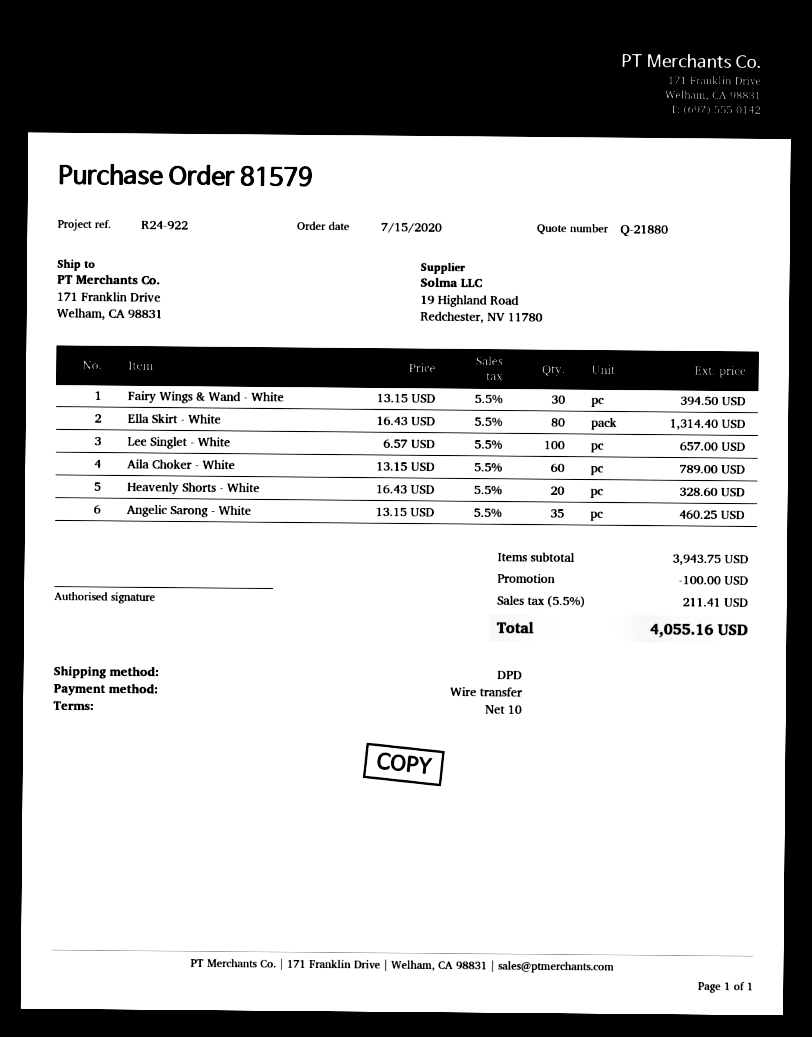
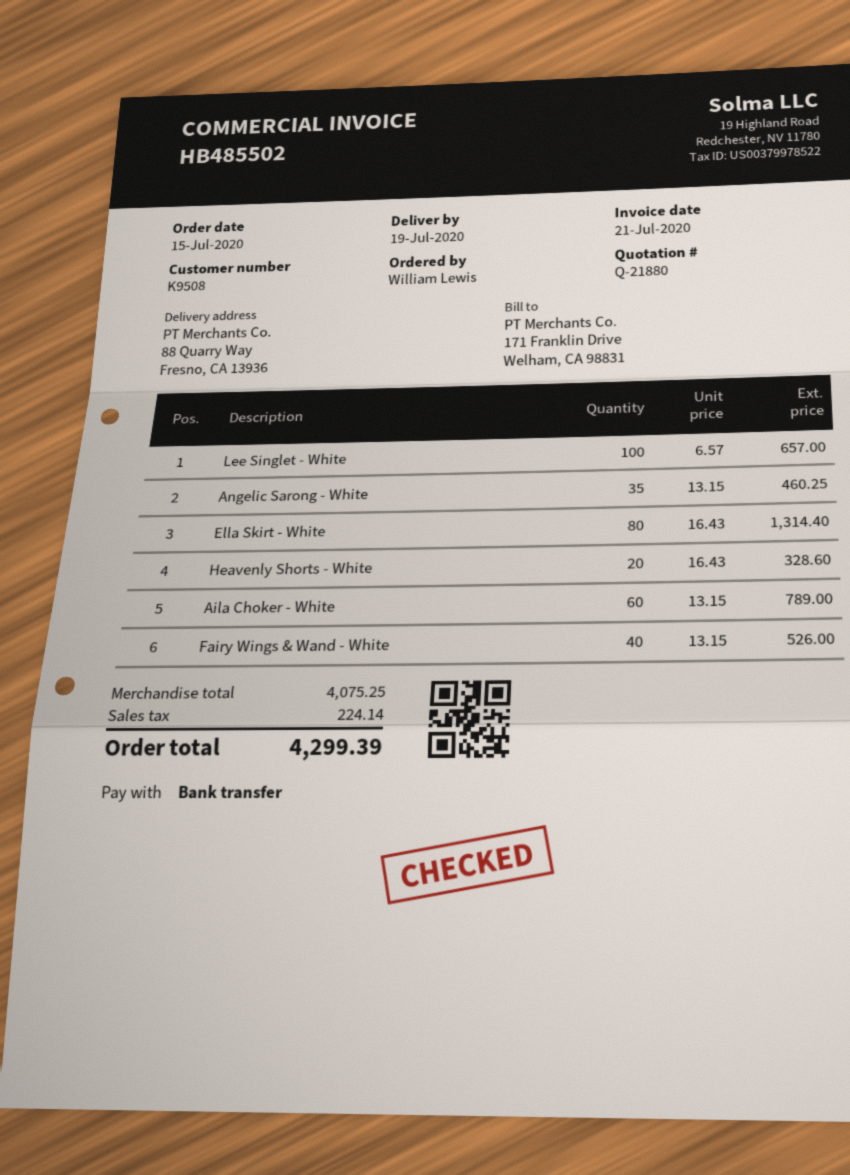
ship to: 171 Franklin Drive, Welham, CA 98831 -> 88 Quarry Way, Fresno, CA 13936
Fairy Wings & Wand - White: 30 x 13.15 = 394.50 -> 40 x 13.15 = 526.00
subtotal: 3943.75 -> 4075.25
discount: 100.00 -> none
tax: 211.41 -> 224.14
total: 4055.16 -> 4299.39

